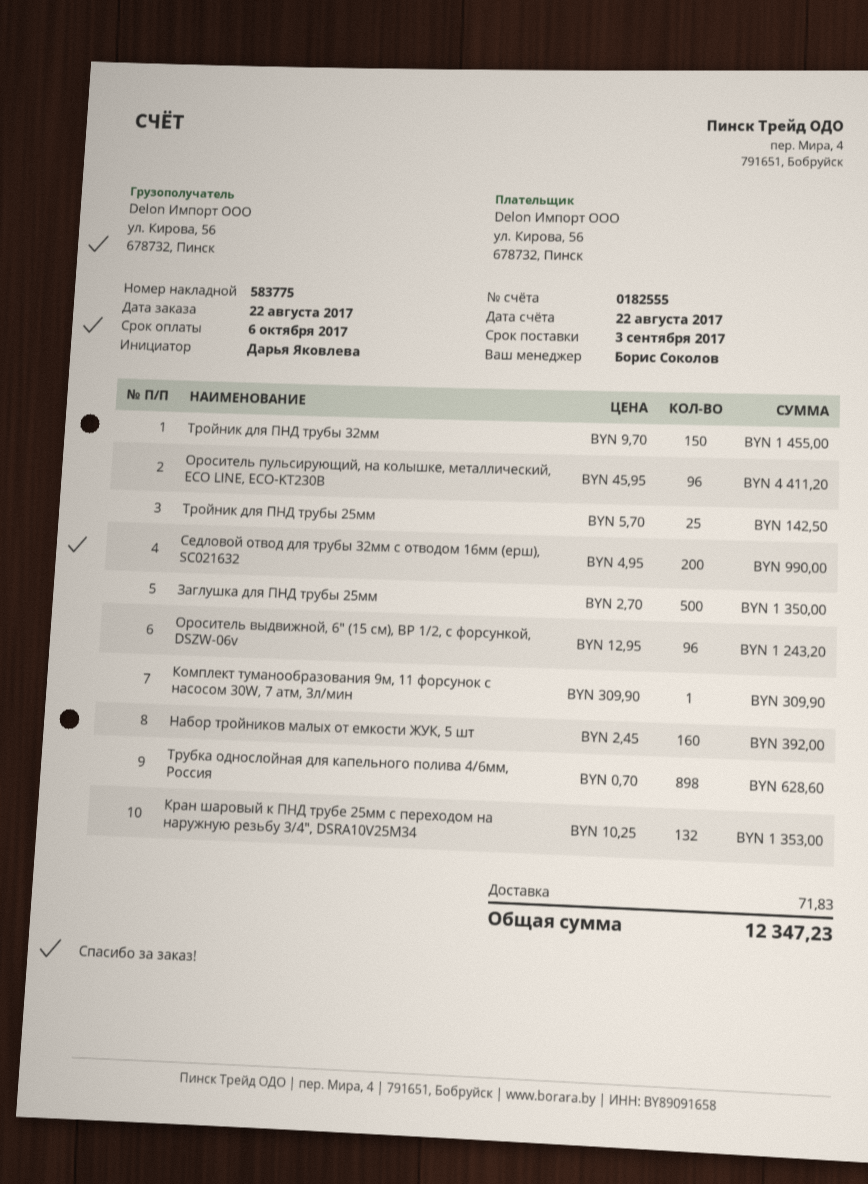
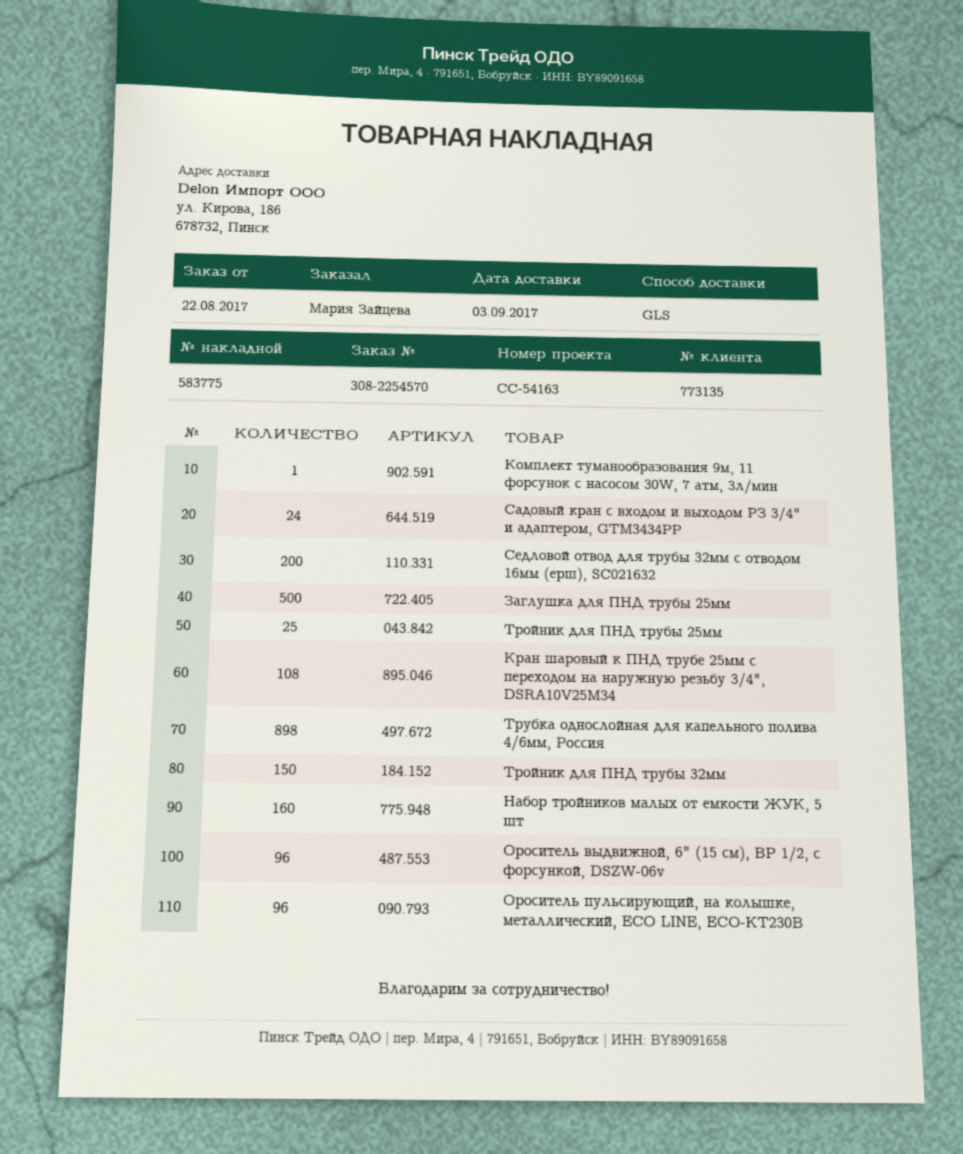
ordered by: Дарья Яковлева -> Мария Зайцева
ship to: ул. Кирова, 56, 678732, Пинск -> ул. Кирова, 186, 678732, Пинск
Кран шаровый к ПНД трубе 25мм с переходом на наружную резьбу 3/4", DSRA10V25M34: 132 -> 108
Садовый кран с входом и выходом РЗ 3/4" и адаптером, GTM3434PP: none -> 24

